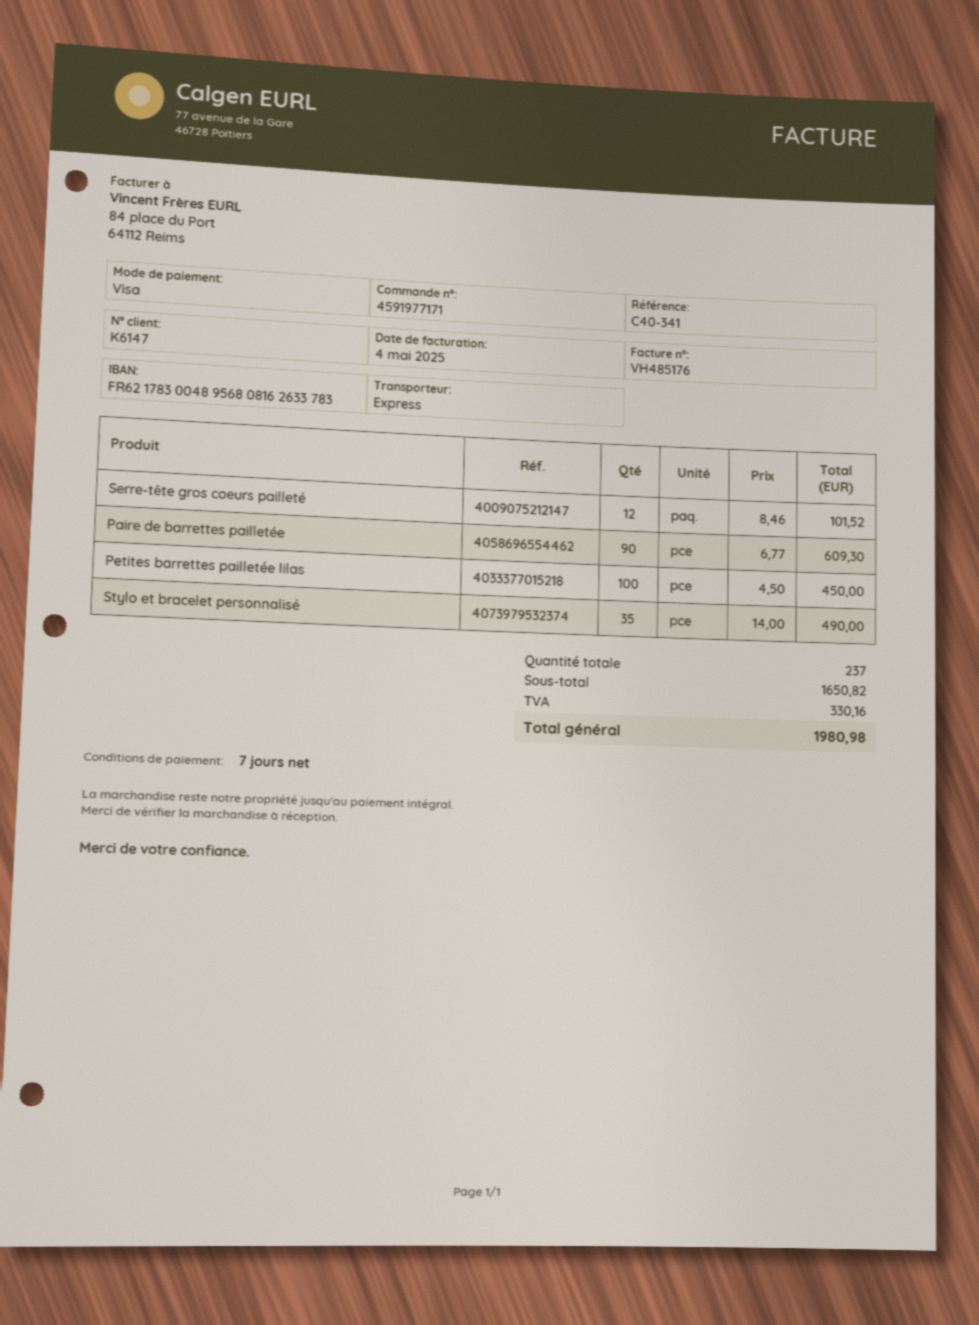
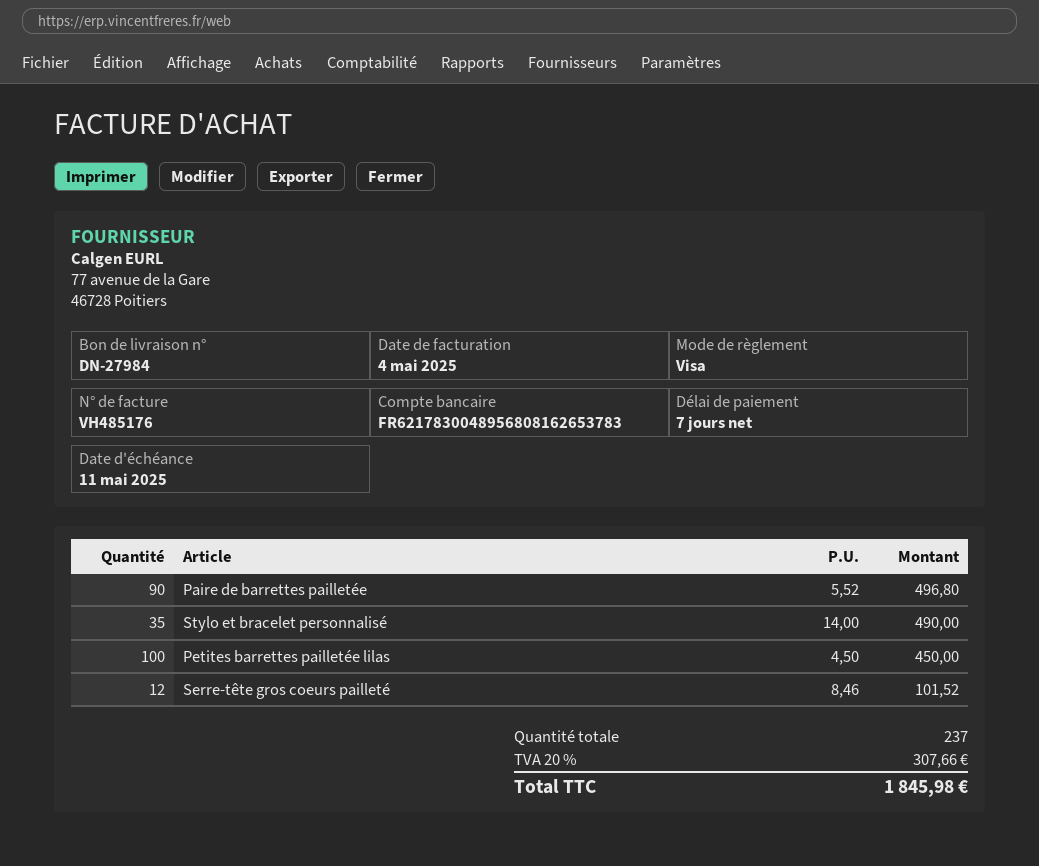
bank account: FR6217830048956808162633783 -> FR6217830048956808162653783
Paire de barrettes pailletée: 90 x 6.77 = 609.30 -> 90 x 5.52 = 496.80
tax: 330.16 -> 307.66
total: 1980.98 -> 1845.98

